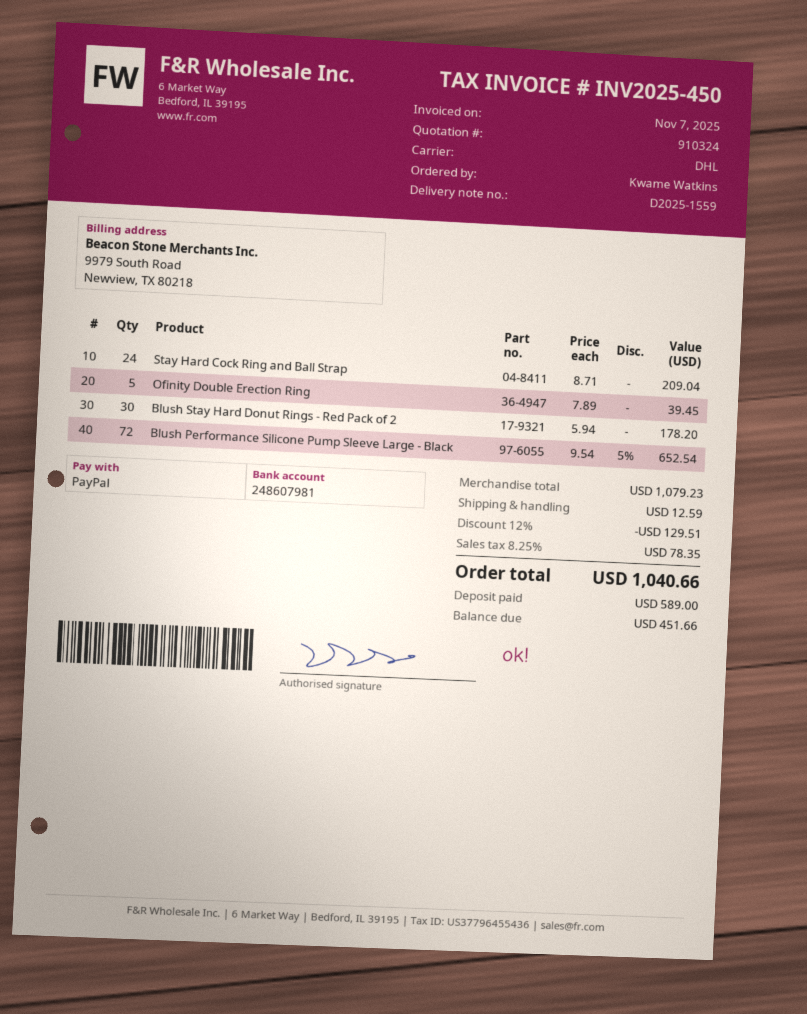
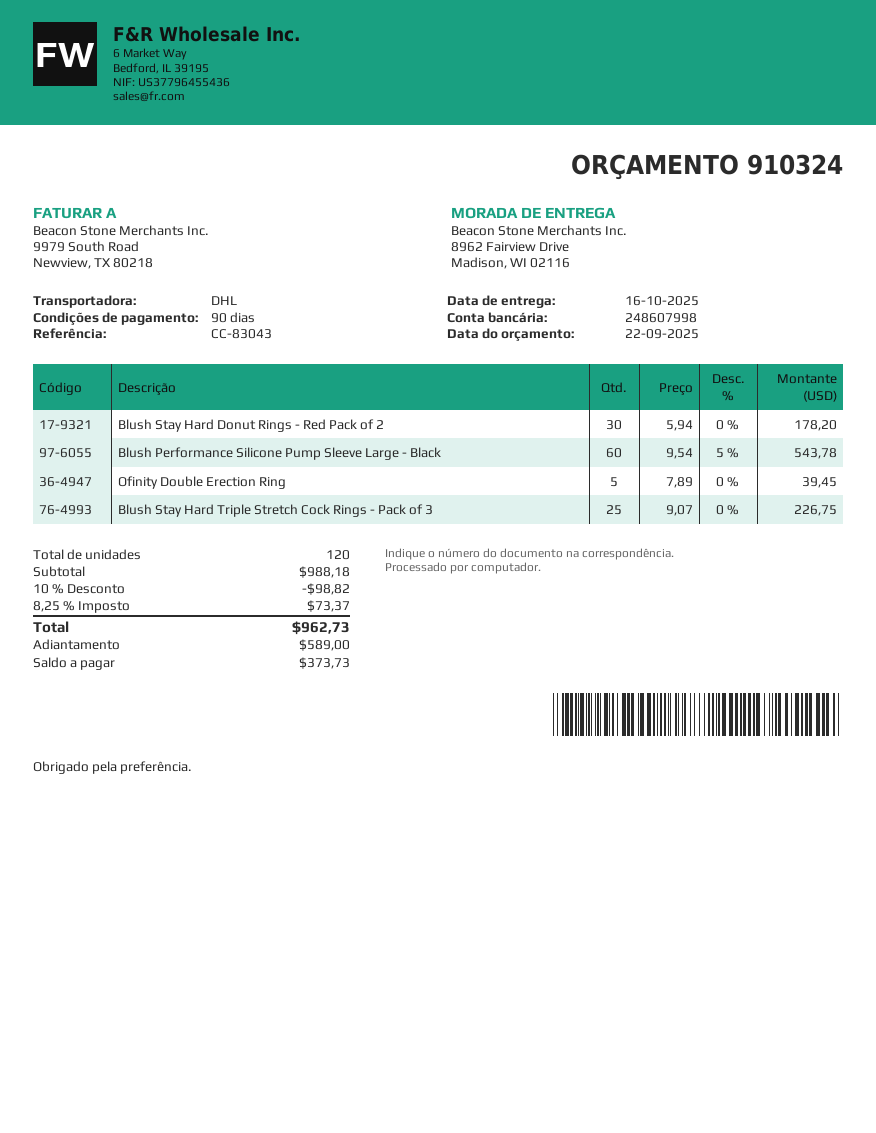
bank account: 248607981 -> 248607998
Stay Hard Cock Ring and Ball Strap: 24 x 8.71 = 209.04 -> none
Blush Performance Silicone Pump Sleeve Large - Black: 72 x 9.54 - 5% = 652.54 -> 60 x 9.54 - 5% = 543.78
Blush Stay Hard Triple Stretch Cock Rings - Pack of 3: none -> 25 x 9.07 = 226.75
subtotal: 1079.23 -> 988.18
discount: 12% = 129.51 -> 10% = 98.82
shipping: 12.59 -> none
tax: 8.25% = 78.35 -> 8.25% = 73.37
total: 1040.66 -> 962.73
balance: 451.66 -> 373.73

